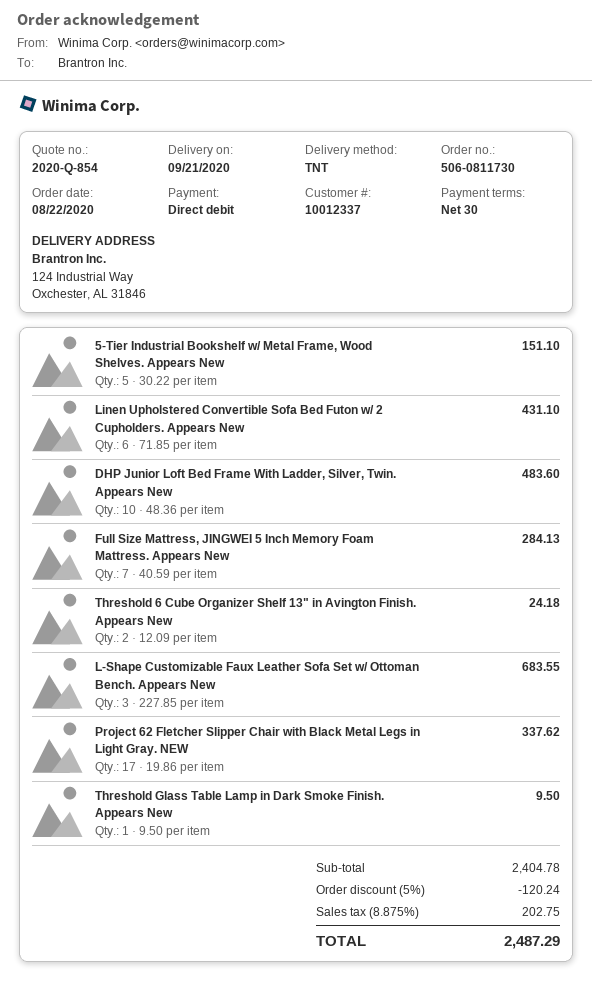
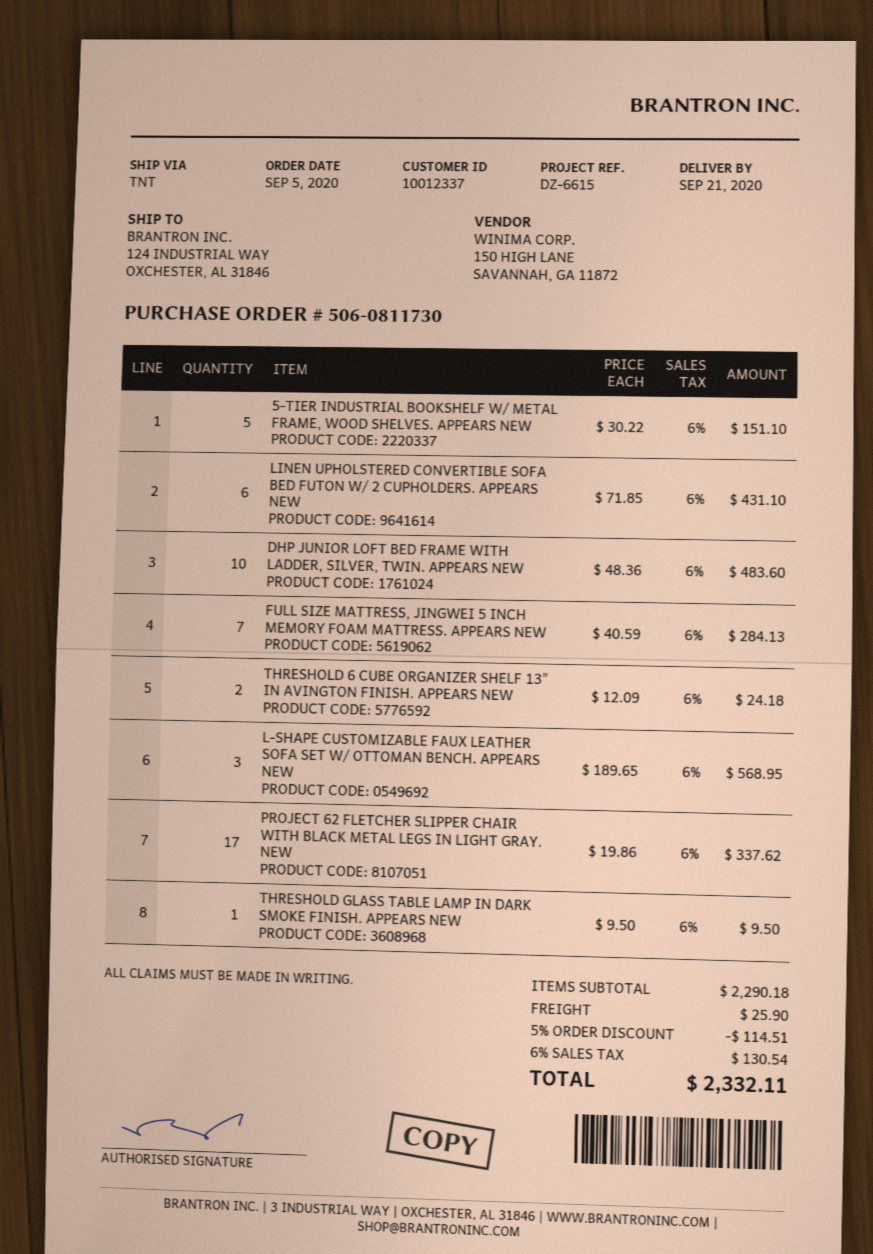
order date: 2020-08-22 -> 2020-09-05
L-Shape Customizable Faux Leather Sofa Set w/ Ottoman Bench. Appears New: 3 x 227.85 = 683.55 -> 3 x 189.65 = 568.95
subtotal: 2404.78 -> 2290.18
discount: 5% = 120.24 -> 5% = 114.51
shipping: none -> 25.90
tax: 8.875% = 202.75 -> 6% = 130.54
total: 2487.29 -> 2332.11

